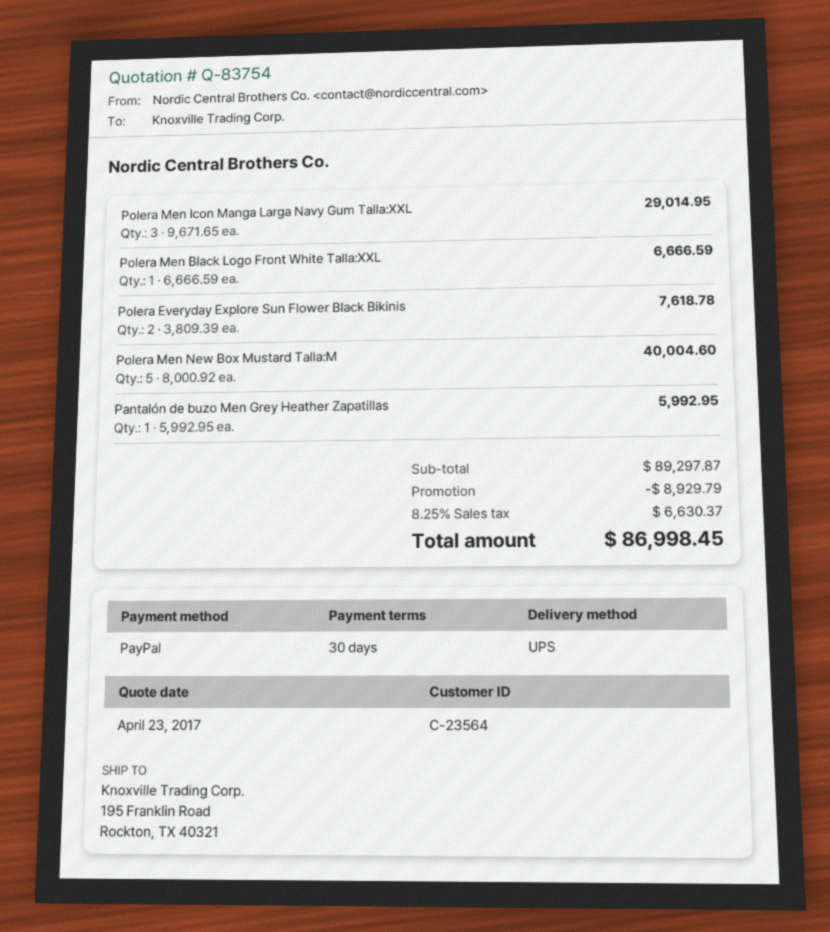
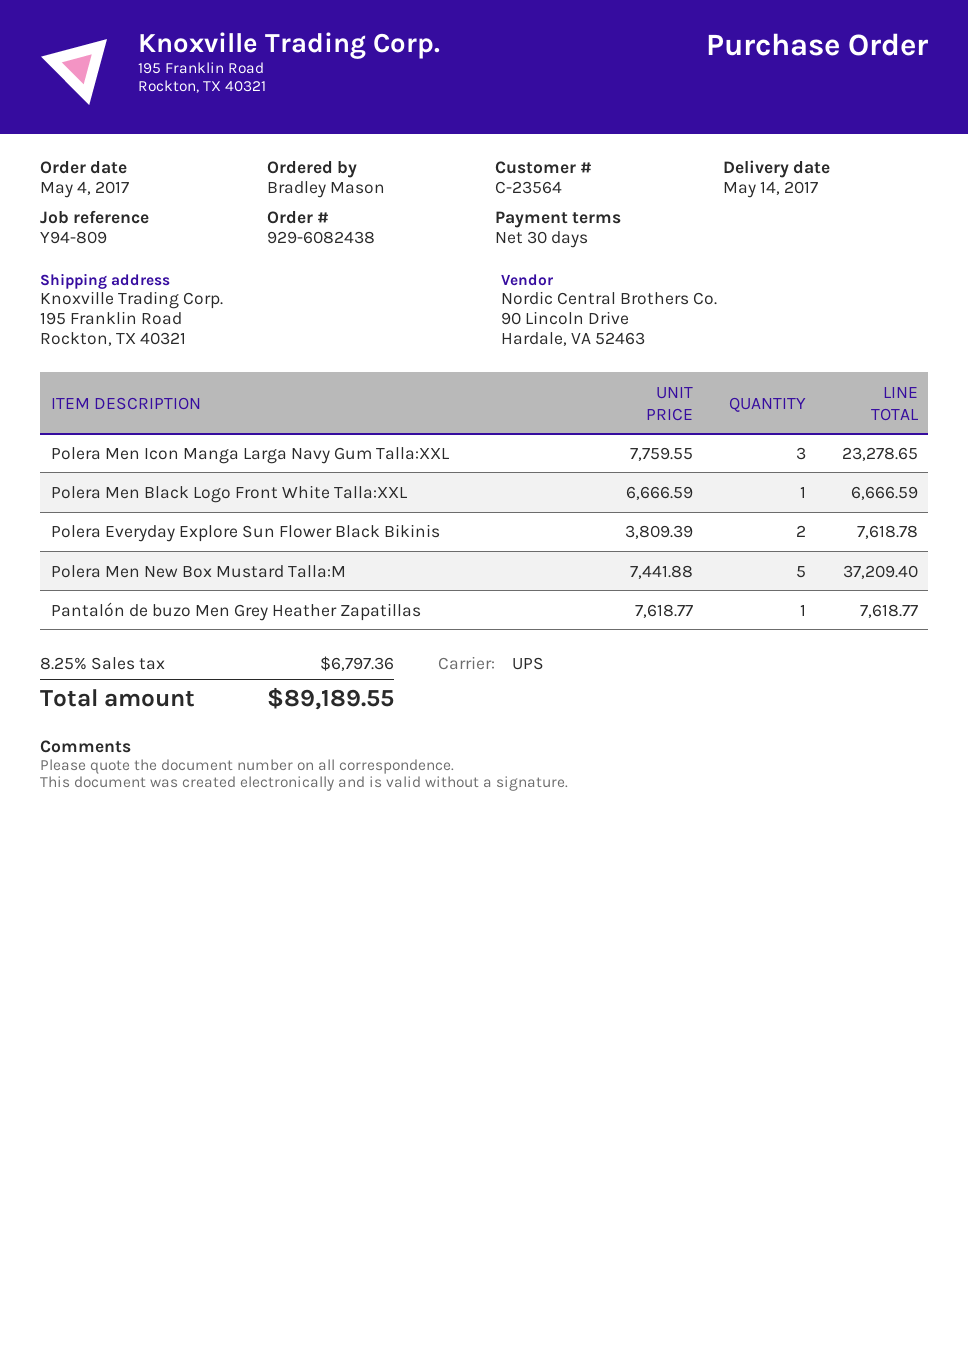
Polera Men Icon Manga Larga Navy Gum Talla:XXL: 3 x 9671.65 = 29014.95 -> 3 x 7759.55 = 23278.65
Polera Men New Box Mustard Talla:M: 5 x 8000.92 = 40004.60 -> 5 x 7441.88 = 37209.40
Pantalón de buzo Men Grey Heather Zapatillas: 1 x 5992.95 = 5992.95 -> 1 x 7618.77 = 7618.77
discount: 8929.79 -> none
tax: 8.25% = 6630.37 -> 8.25% = 6797.36
total: 86998.45 -> 89189.55

